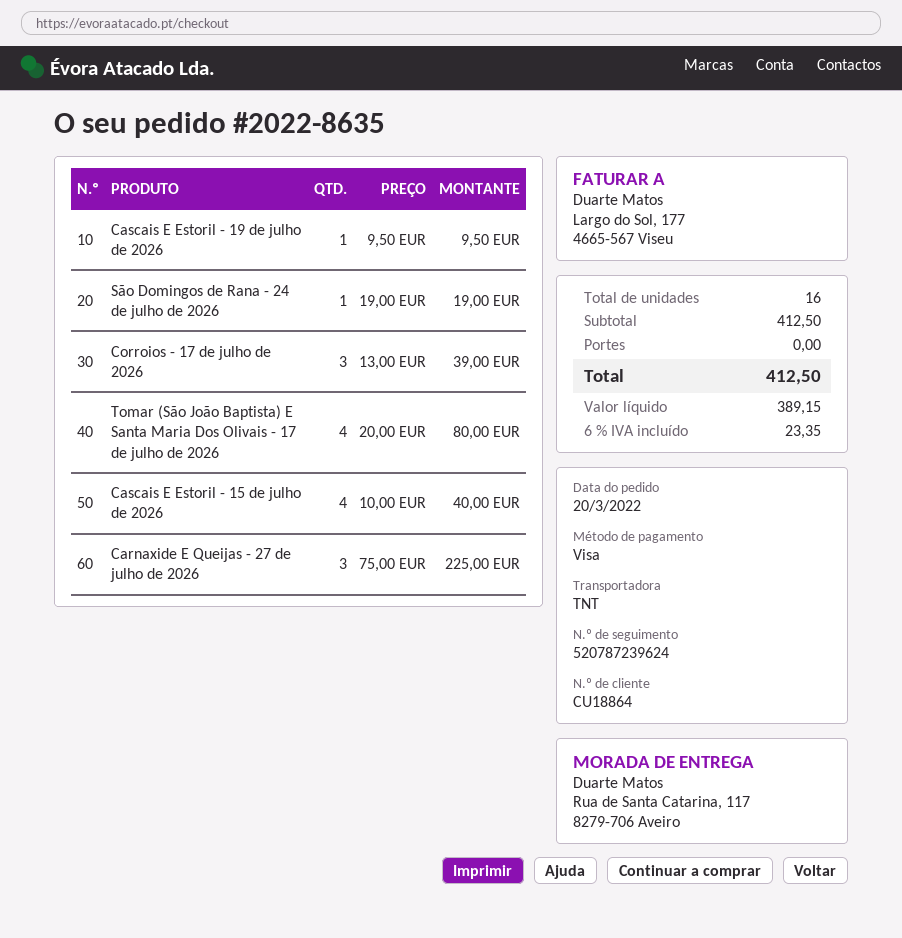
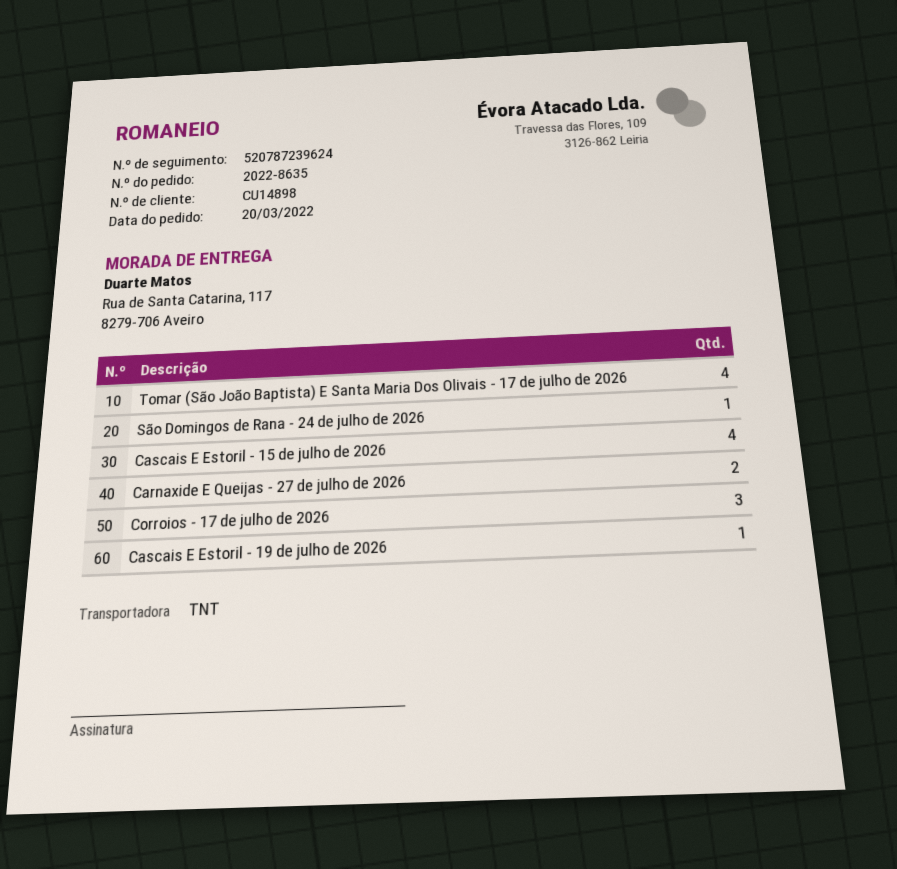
customer number: CU18864 -> CU14898
Carnaxide E Queijas - 27 de julho de 2026: 3 -> 2

